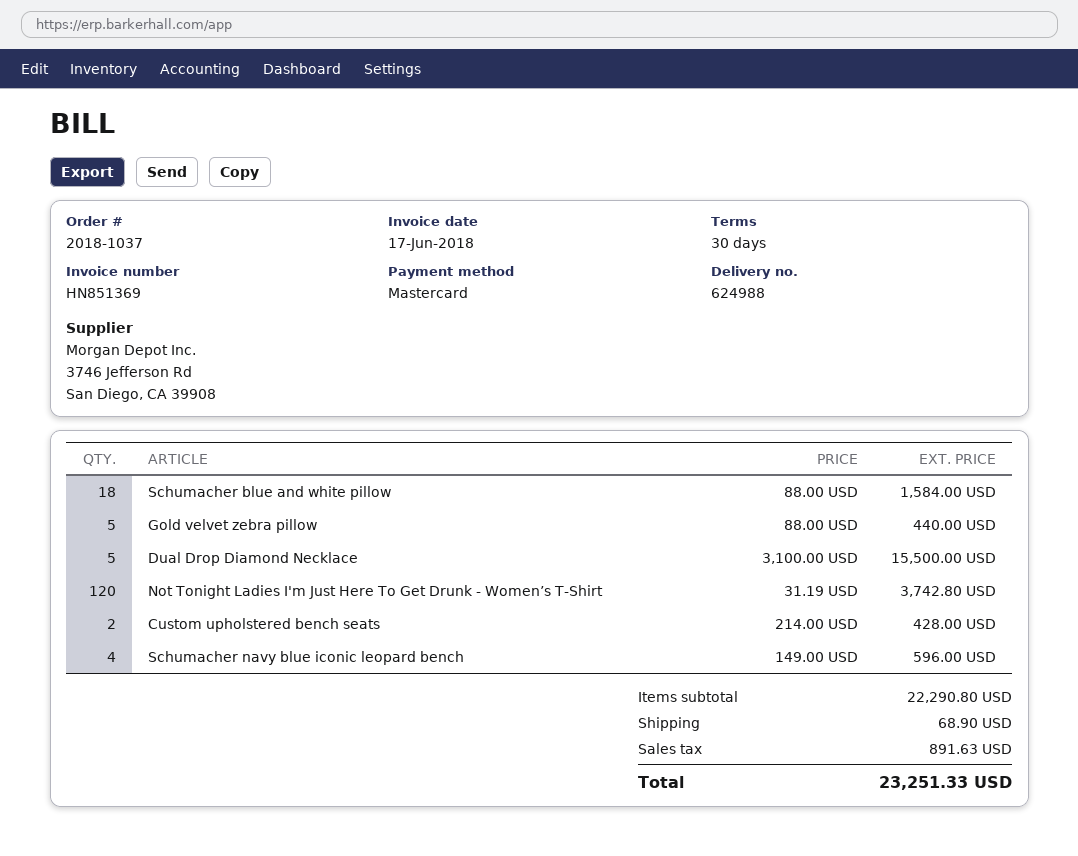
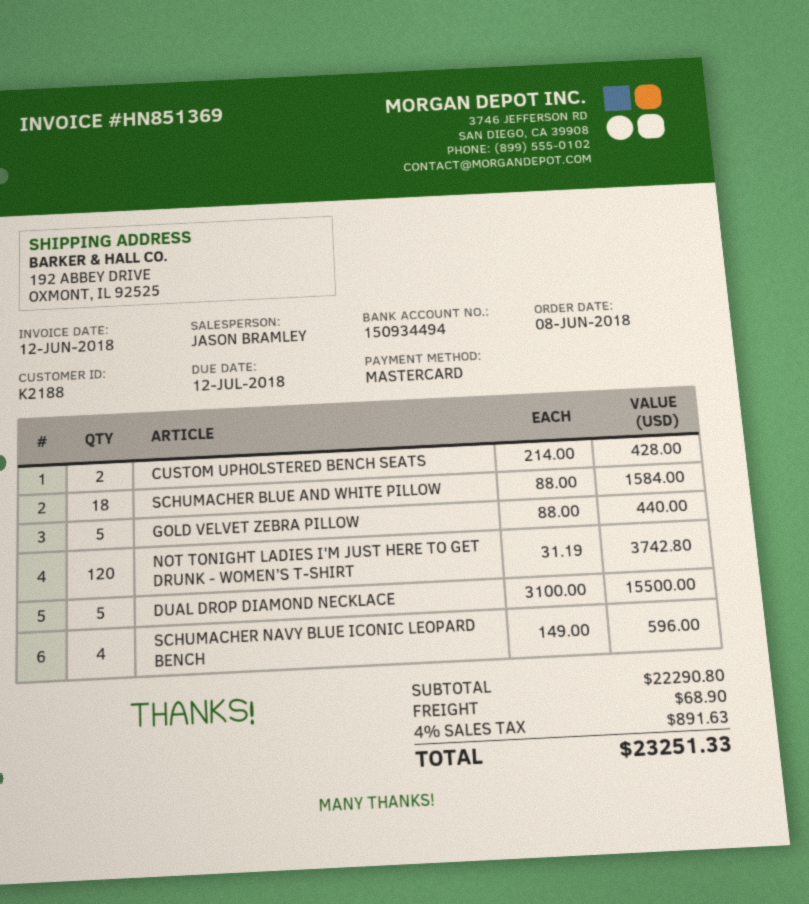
invoice date: 2018-06-17 -> 2018-06-12

